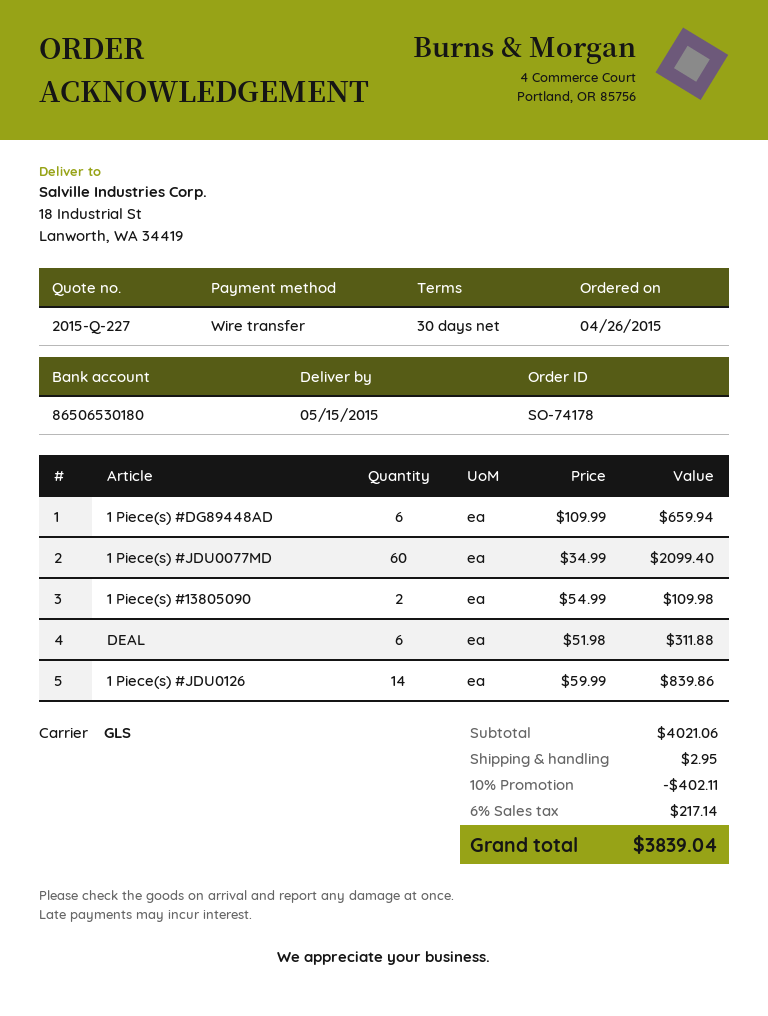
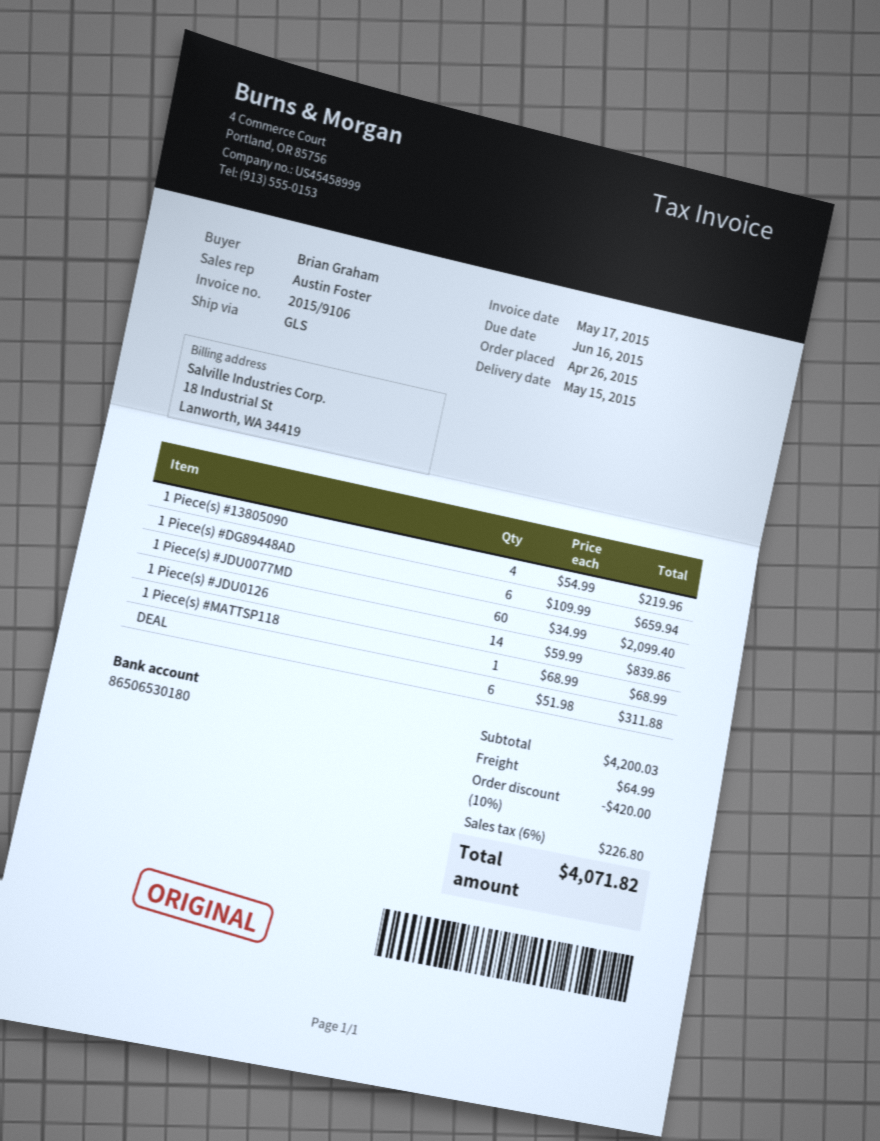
1 Piece(s) #13805090: 2 x 54.99 = 109.98 -> 4 x 54.99 = 219.96
1 Piece(s) #MATTSP118: none -> 1 x 68.99 = 68.99
subtotal: 4021.06 -> 4200.03
discount: 10% = 402.11 -> 10% = 420.00
shipping: 2.95 -> 64.99
tax: 6% = 217.14 -> 6% = 226.80
total: 3839.04 -> 4071.82

